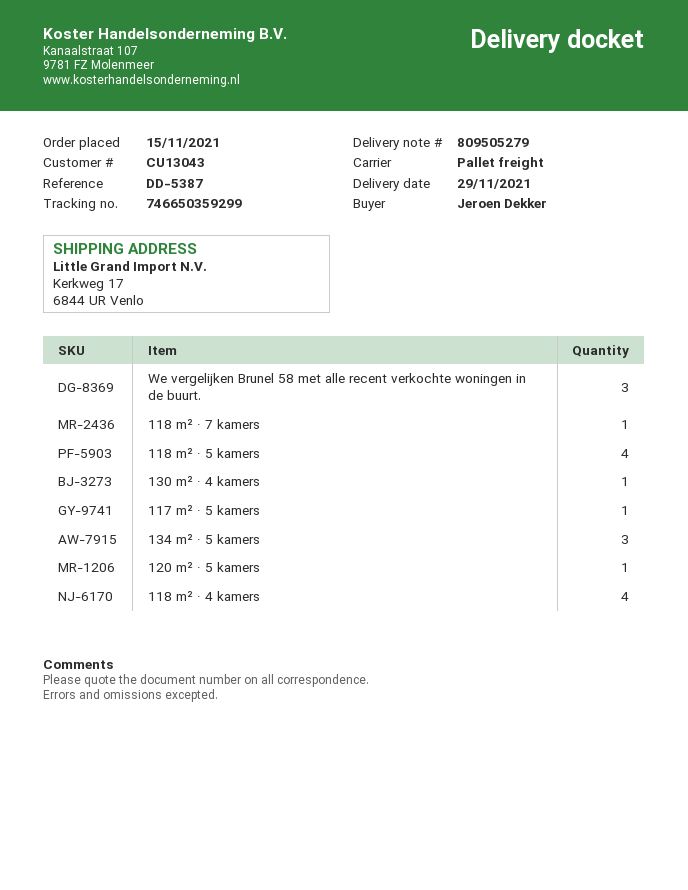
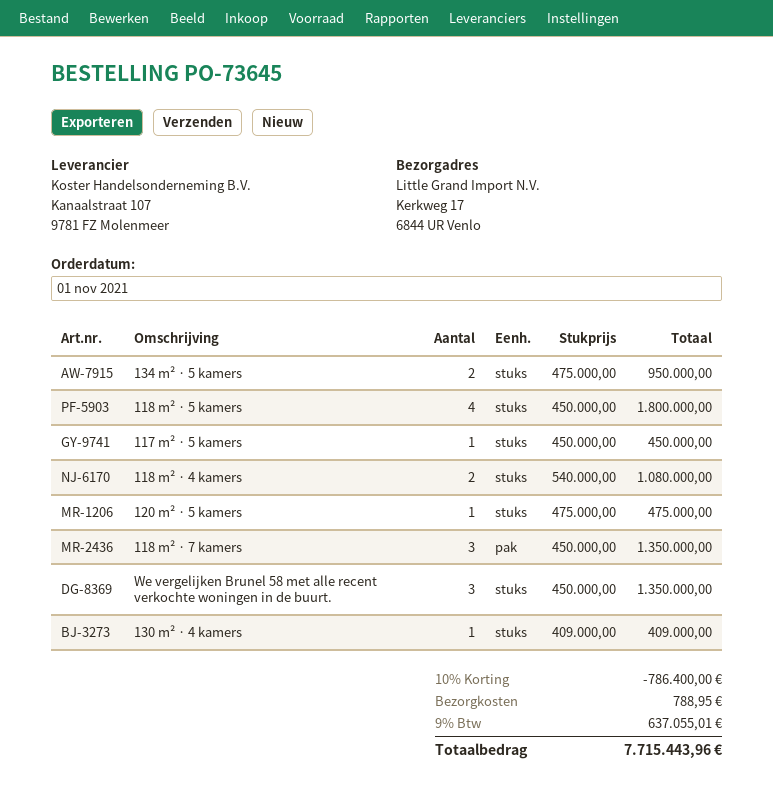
order date: 2021-11-15 -> 2021-11-01
118 m² · 7 kamers: 1 -> 3
134 m² · 5 kamers: 3 -> 2
118 m² · 4 kamers: 4 -> 2

